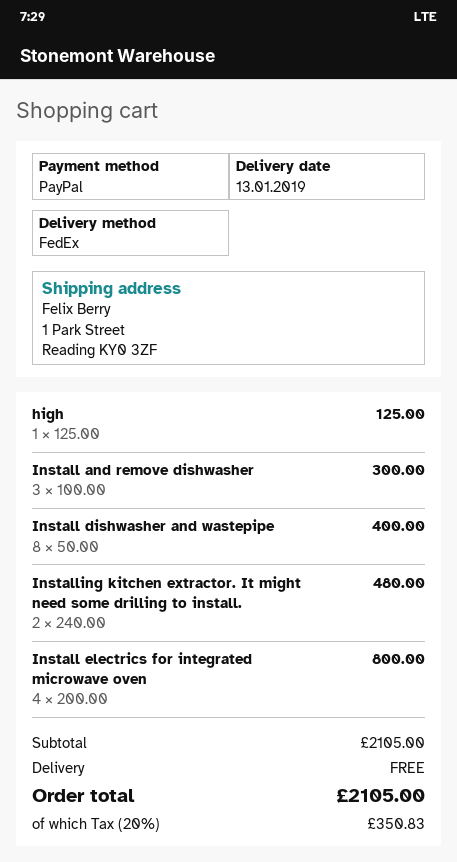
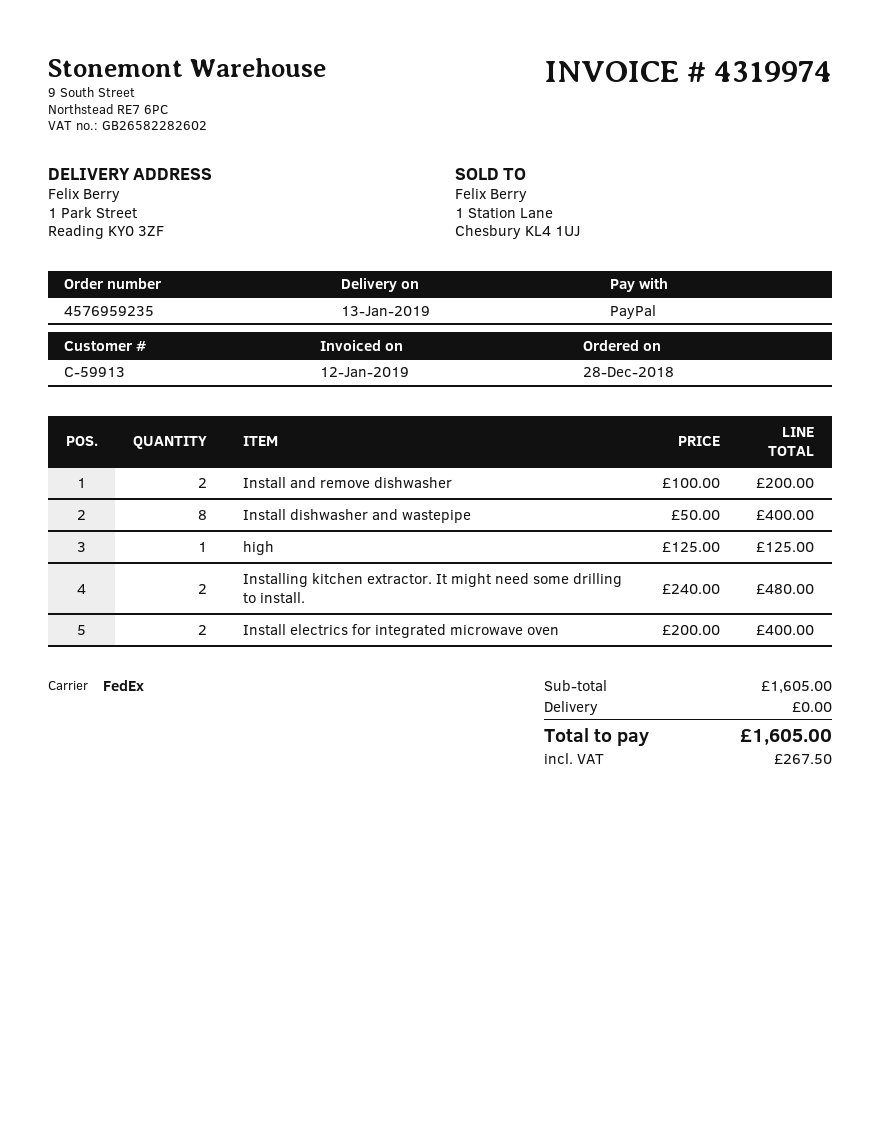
Install and remove dishwasher: 3 x 100.00 = 300.00 -> 2 x 100.00 = 200.00
Install electrics for integrated microwave oven: 4 x 200.00 = 800.00 -> 2 x 200.00 = 400.00
subtotal: 2105.00 -> 1605.00
tax: 350.83 -> 267.50
total: 2105.00 -> 1605.00

